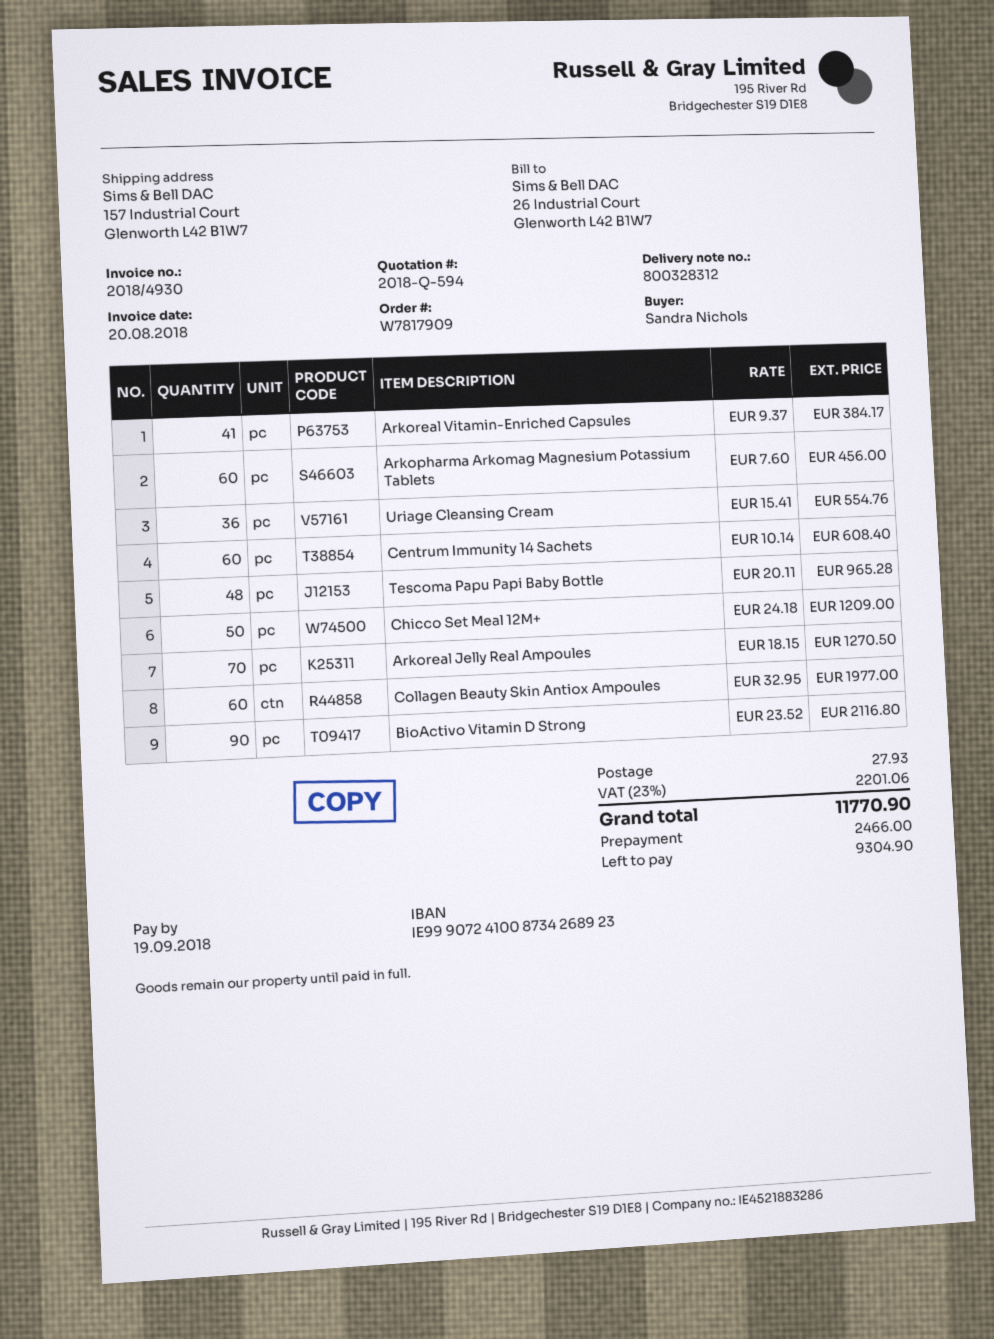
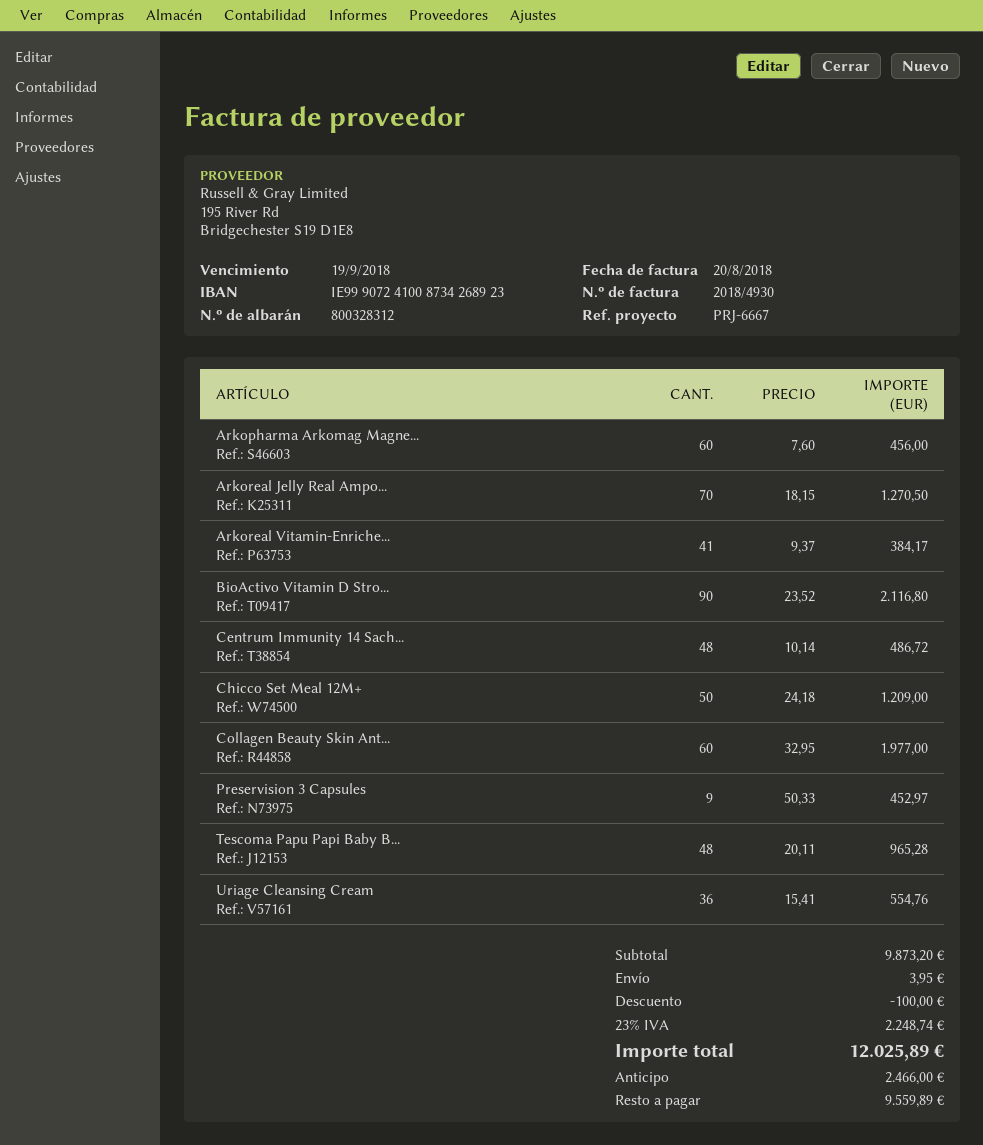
Centrum Immunity 14 Sachets: 60 x 10.14 = 608.40 -> 48 x 10.14 = 486.72
Preservision 3 Capsules: none -> 9 x 50.33 = 452.97
discount: none -> 100.00
shipping: 27.93 -> 3.95
tax: 23% = 2201.06 -> 23% = 2248.74
total: 11770.90 -> 12025.89
balance: 9304.90 -> 9559.89

